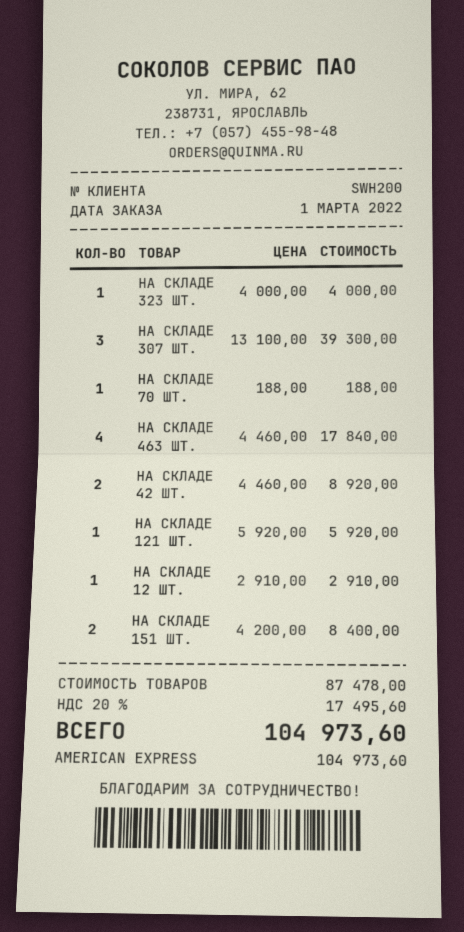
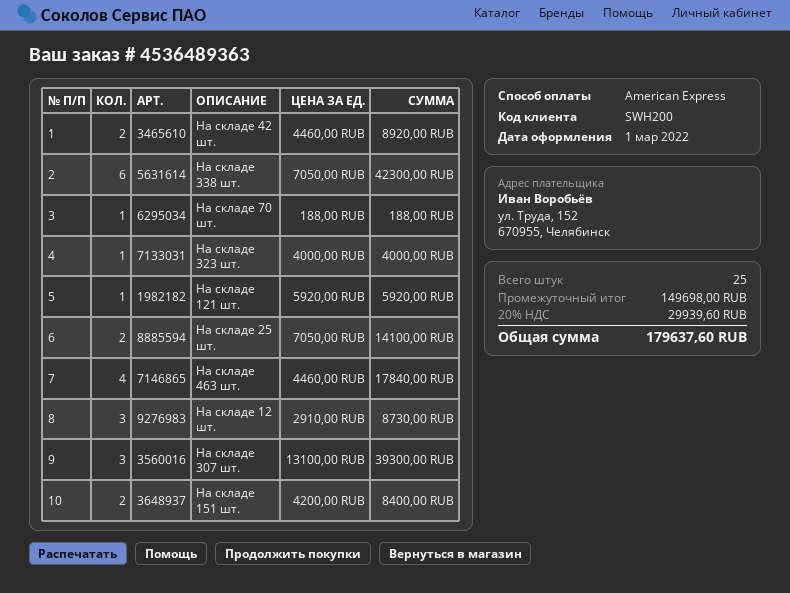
НА СКЛАДЕ 12 ШТ.: 1 x 2910.00 = 2910.00 -> 3 x 2910.00 = 8730.00
На складе 338 шт.: none -> 6 x 7050.00 = 42300.00
На складе 25 шт.: none -> 2 x 7050.00 = 14100.00
subtotal: 87478.00 -> 149698.00
tax: 20% = 17495.60 -> 20% = 29939.60
total: 104973.60 -> 179637.60

